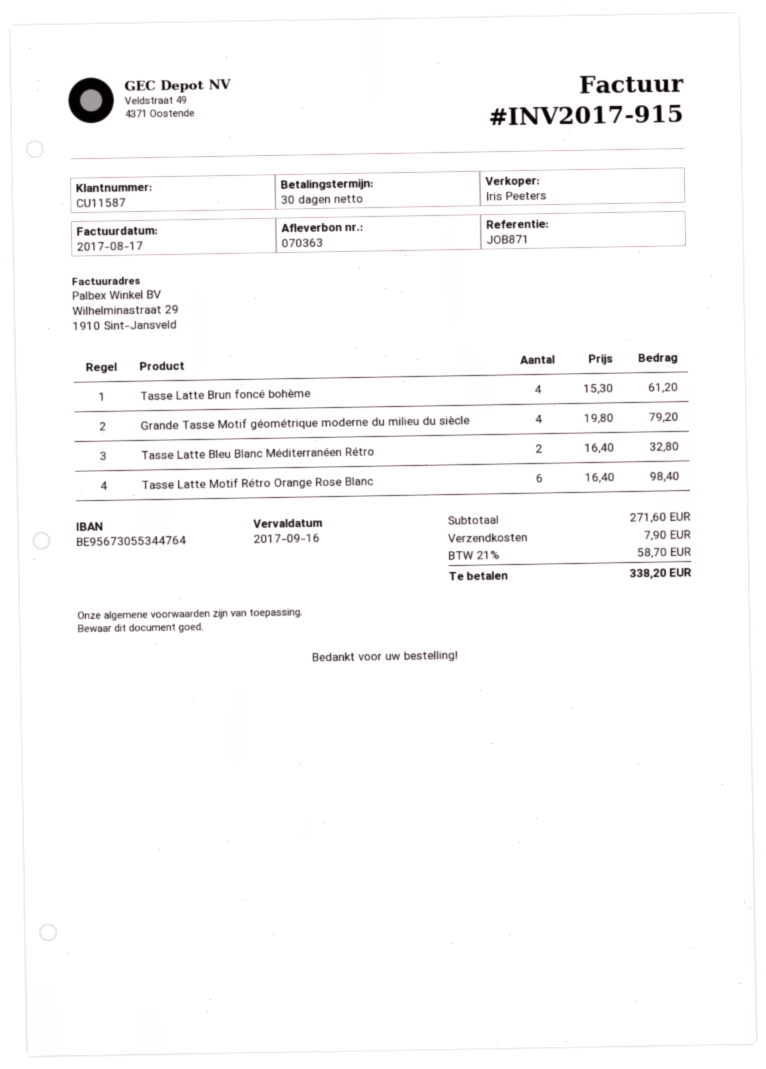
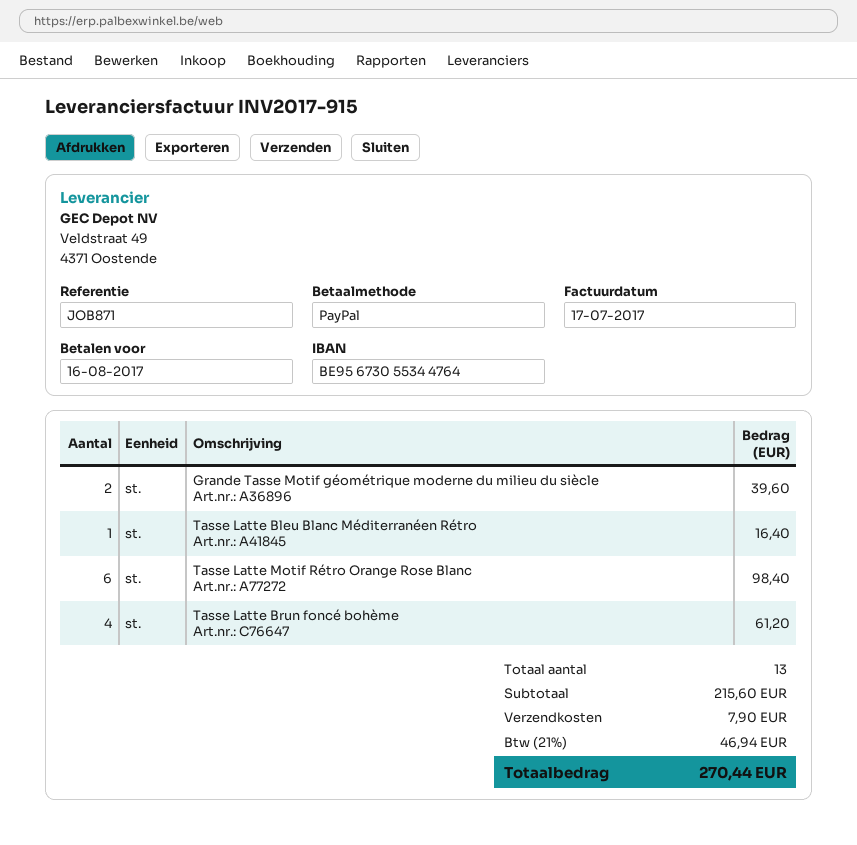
invoice date: 2017-08-17 -> 2017-07-17
due date: 2017-09-16 -> 2017-08-16
Grande Tasse Motif géométrique moderne du milieu du siècle: 4 for 79.20 -> 2 for 39.60
Tasse Latte Bleu Blanc Méditerranéen Rétro: 2 for 32.80 -> 1 for 16.40
subtotal: 271.60 -> 215.60
tax: 21% = 58.70 -> 21% = 46.94
total: 338.20 -> 270.44

